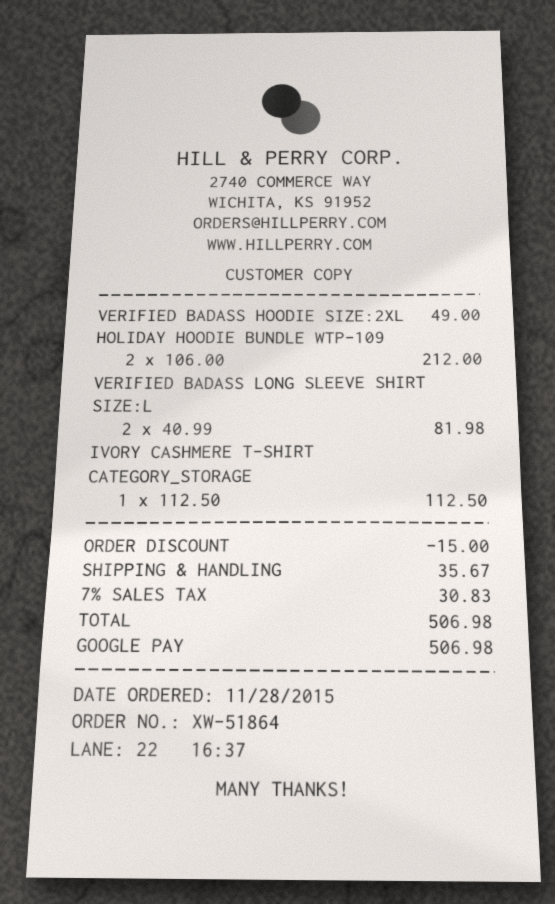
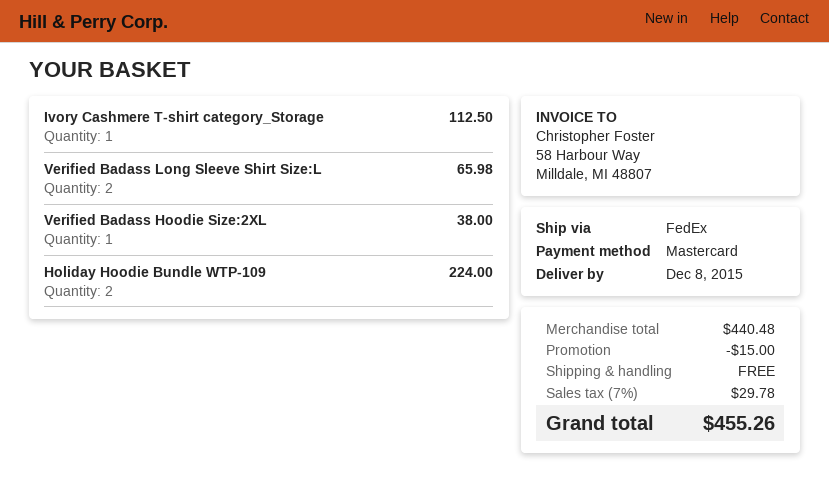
payment method: Google Pay -> Mastercard
VERIFIED BADASS HOODIE SIZE:2XL: 1 for 49.00 -> 1 for 38.00
HOLIDAY HOODIE BUNDLE WTP-109: 2 for 212.00 -> 2 for 224.00
VERIFIED BADASS LONG SLEEVE SHIRT SIZE:L: 2 for 81.98 -> 2 for 65.98
shipping: 35.67 -> 0.00
tax: 7% = 30.83 -> 7% = 29.78
total: 506.98 -> 455.26

